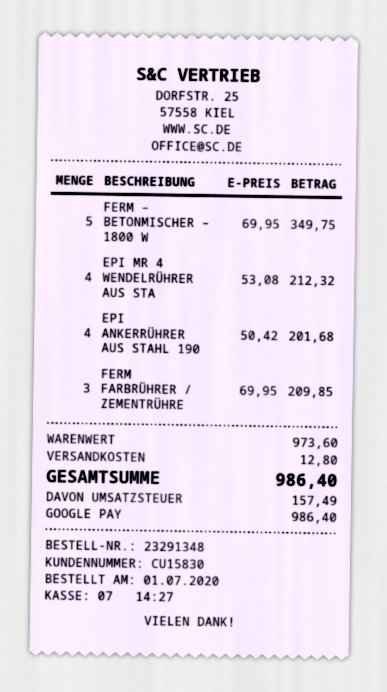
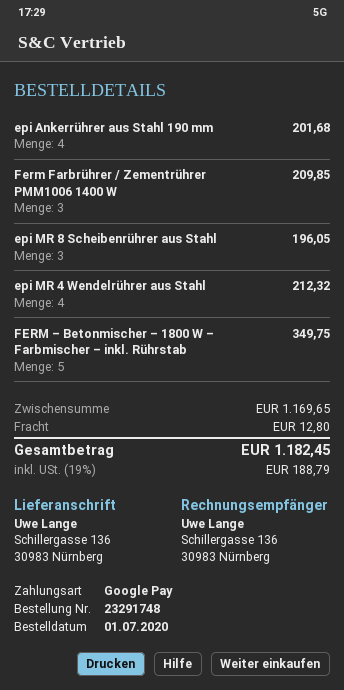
order number: 23291348 -> 23291748
epi MR 8 Scheibenrührer aus Stahl: none -> 3 for 196.05
subtotal: 973.60 -> 1169.65
tax: 157.49 -> 188.79
total: 986.40 -> 1182.45

